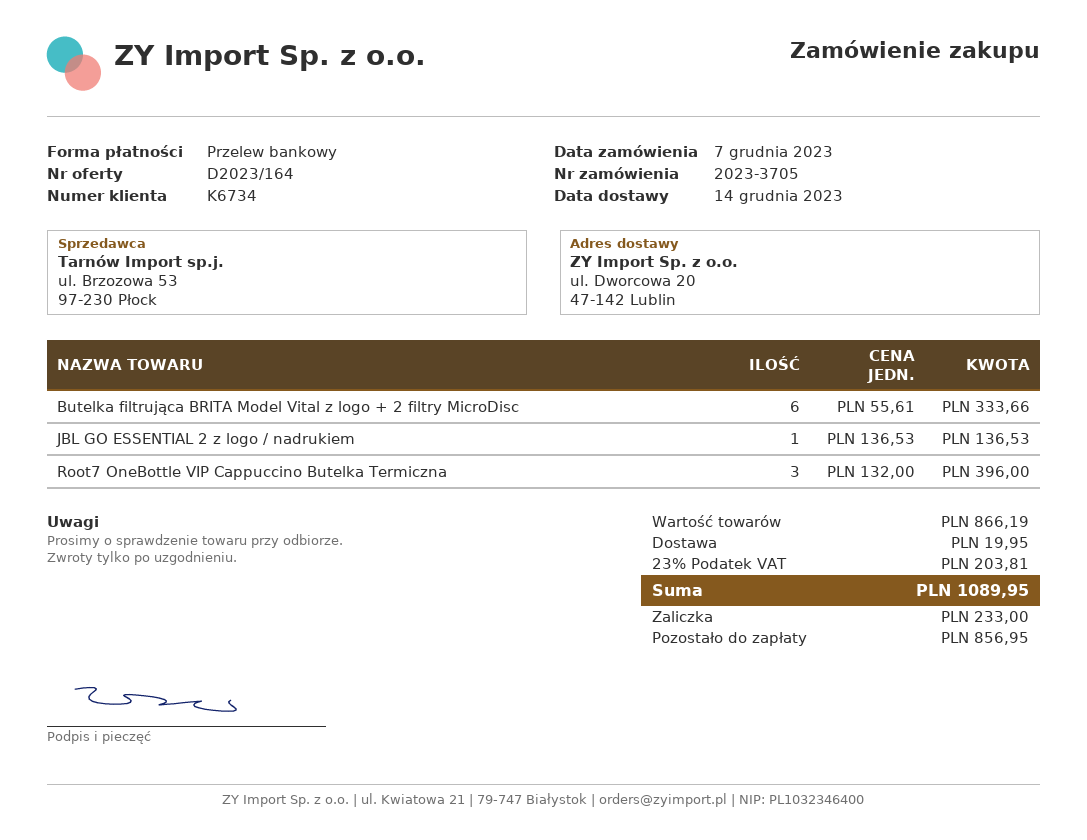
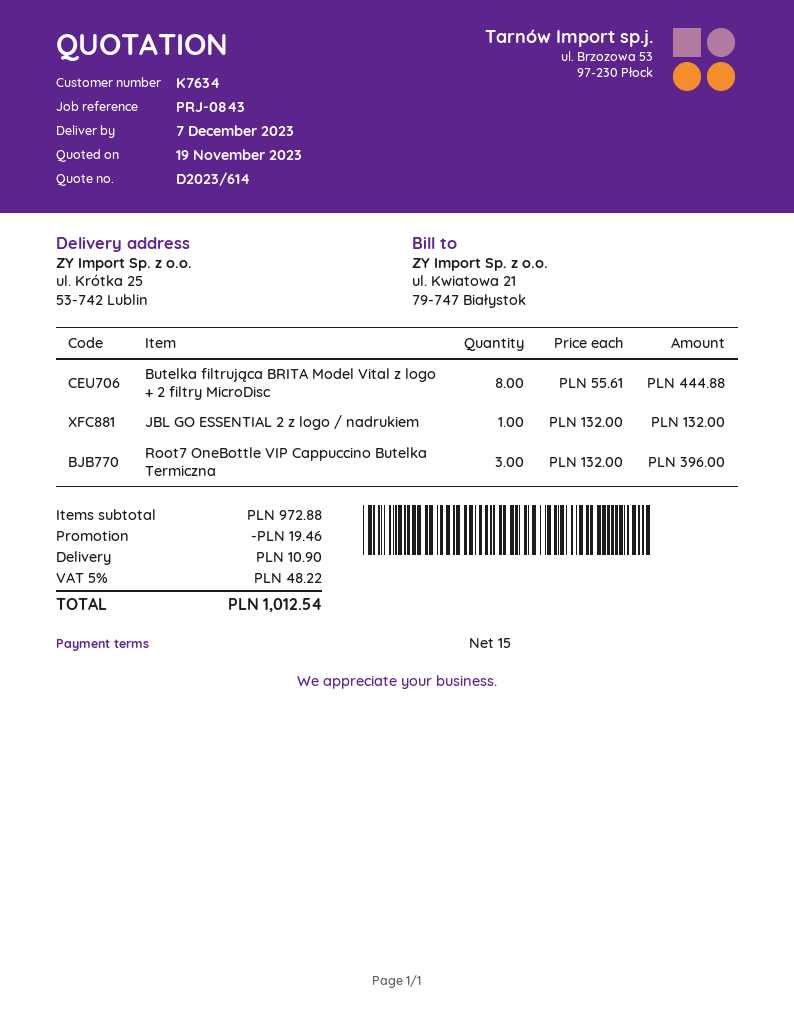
quote number: D2023/164 -> D2023/614
delivery date: 2023-12-14 -> 2023-12-07
customer number: K6734 -> K7634
ship to: ul. Dworcowa 20, 47-142 Lublin -> ul. Krótka 25, 53-742 Lublin
Butelka filtrująca BRITA Model Vital z logo + 2 filtry MicroDisc: 6 x 55.61 = 333.66 -> 8 x 55.61 = 444.88
JBL GO ESSENTIAL 2 z logo / nadrukiem: 1 x 136.53 = 136.53 -> 1 x 132.00 = 132.00
subtotal: 866.19 -> 972.88
discount: none -> 19.46
shipping: 19.95 -> 10.90
tax: 23% = 203.81 -> 5% = 48.22
total: 1089.95 -> 1012.54

